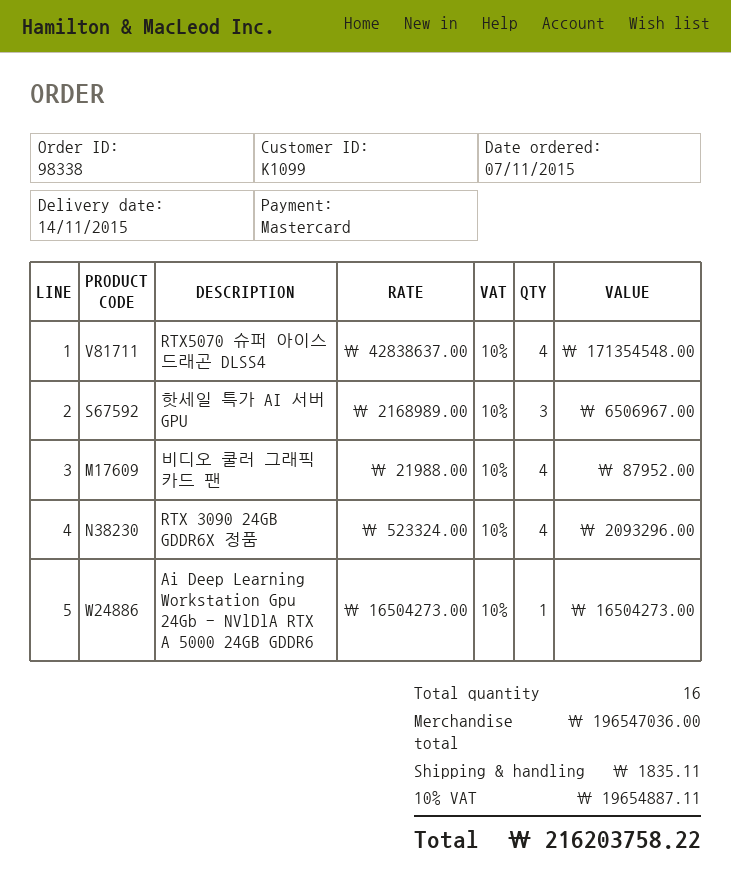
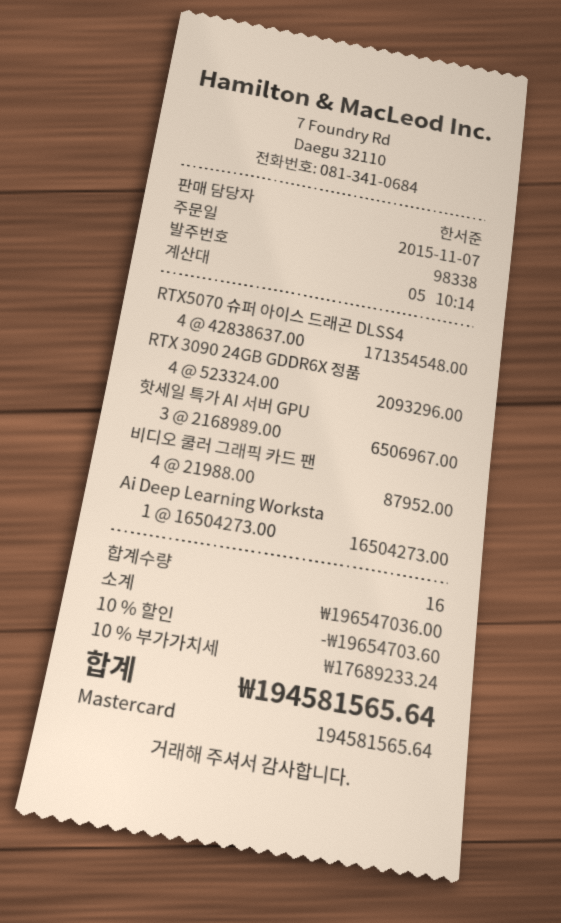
discount: none -> 10% = 19654703.60
shipping: 1835.11 -> none
tax: 10% = 19654887.11 -> 10% = 17689233.24
total: 216203758.22 -> 194581565.64

